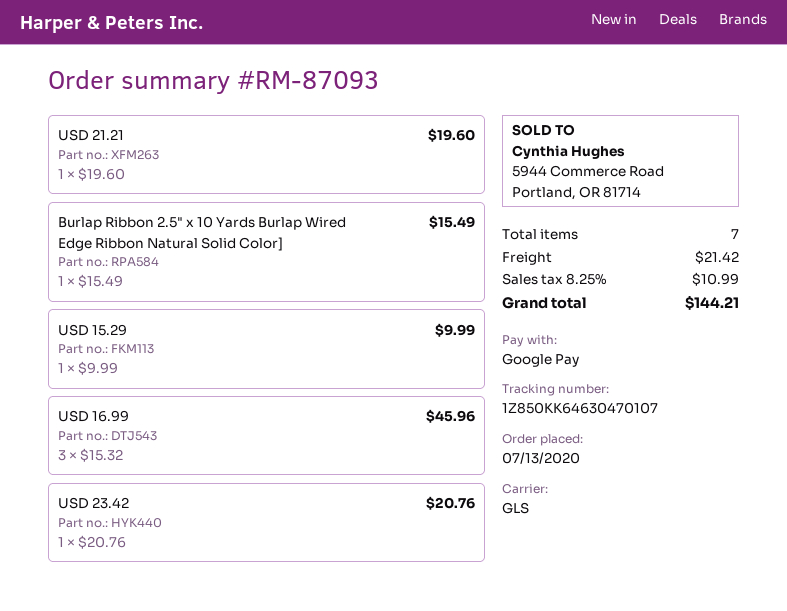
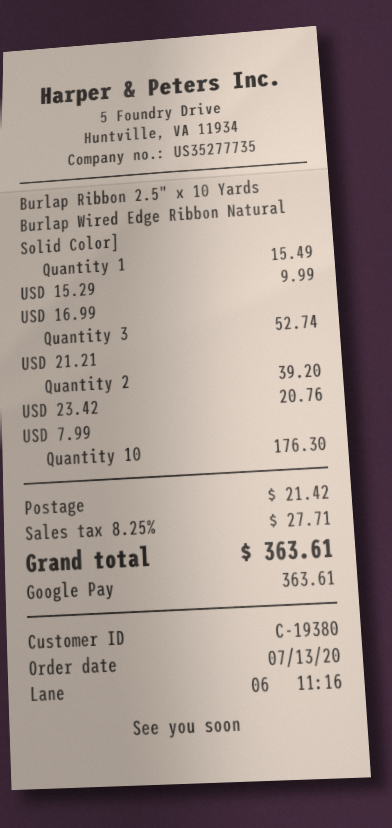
USD 21.21: 1 for 19.60 -> 2 for 39.20
USD 16.99: 3 for 45.96 -> 3 for 52.74
USD 7.99: none -> 10 for 176.30
tax: 8.25% = 10.99 -> 8.25% = 27.71
total: 144.21 -> 363.61

